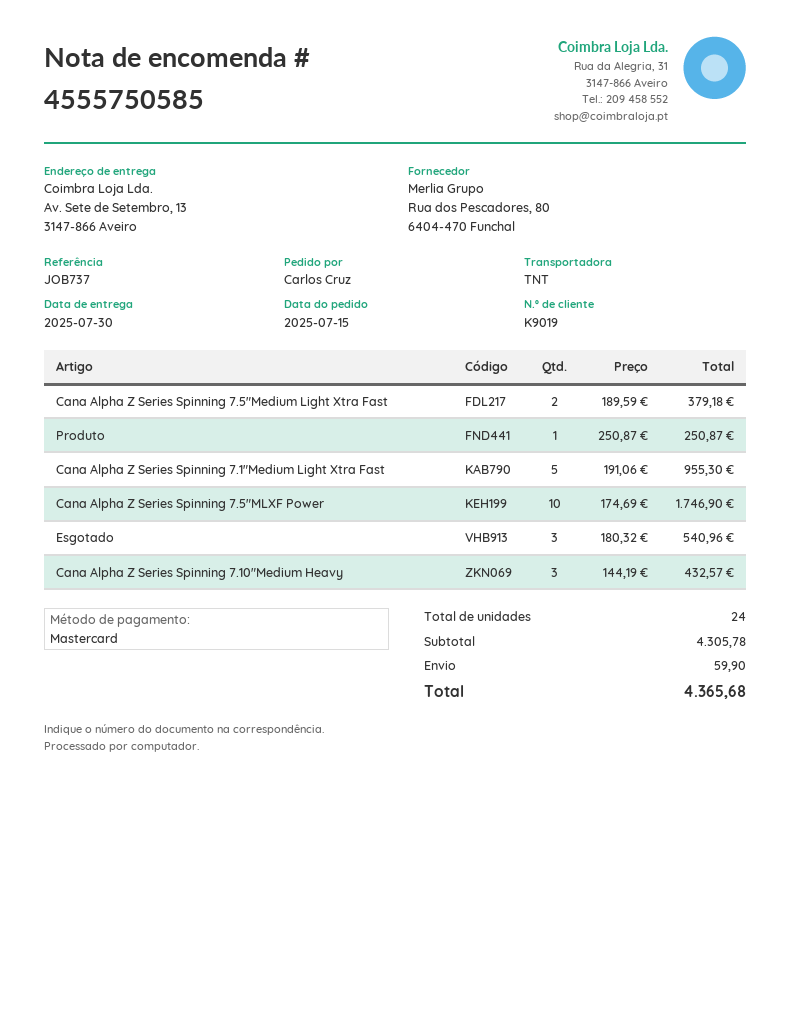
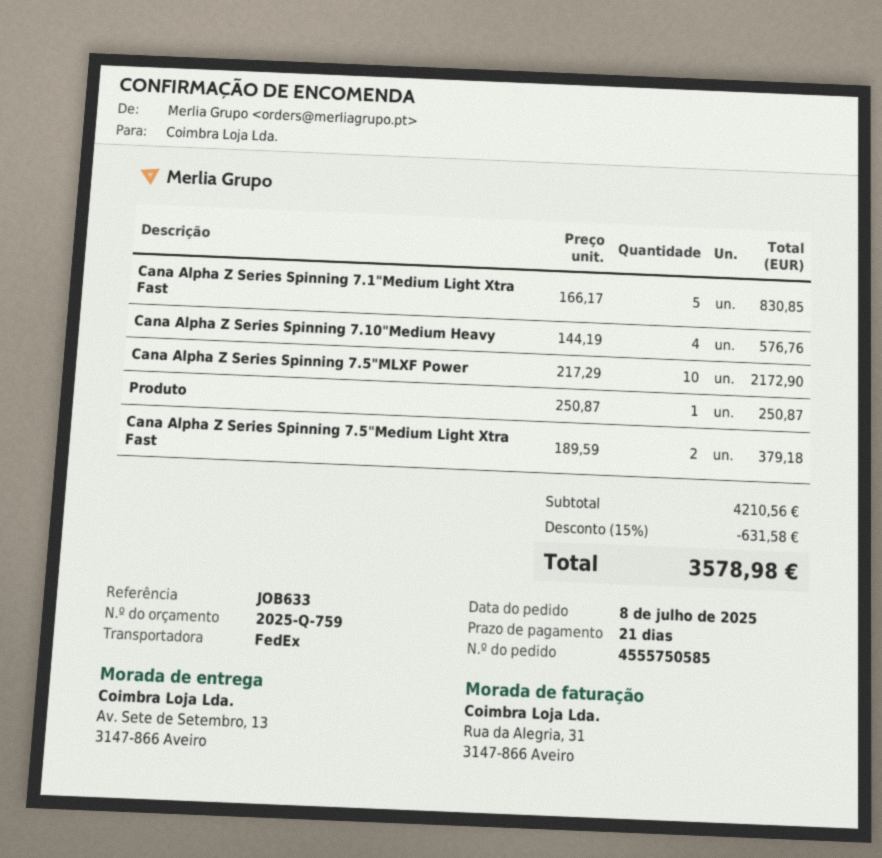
order date: 2025-07-15 -> 2025-07-08
reference: JOB737 -> JOB633
shipping method: TNT -> FedEx
Cana Alpha Z Series Spinning 7.1"Medium Light Xtra Fast: 5 x 191.06 = 955.30 -> 5 x 166.17 = 830.85
Cana Alpha Z Series Spinning 7.5"MLXF Power: 10 x 174.69 = 1746.90 -> 10 x 217.29 = 2172.90
Esgotado: 3 x 180.32 = 540.96 -> none
Cana Alpha Z Series Spinning 7.10"Medium Heavy: 3 x 144.19 = 432.57 -> 4 x 144.19 = 576.76
subtotal: 4305.78 -> 4210.56
discount: none -> 15% = 631.58
shipping: 59.90 -> none
total: 4365.68 -> 3578.98

